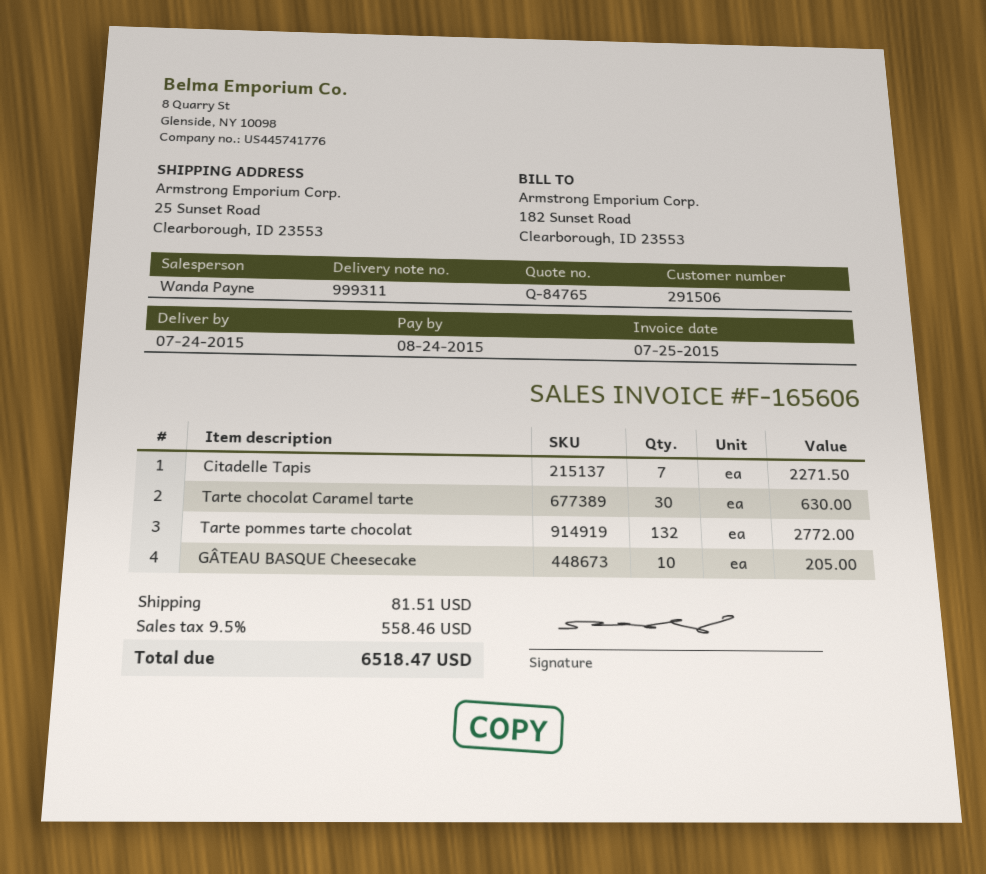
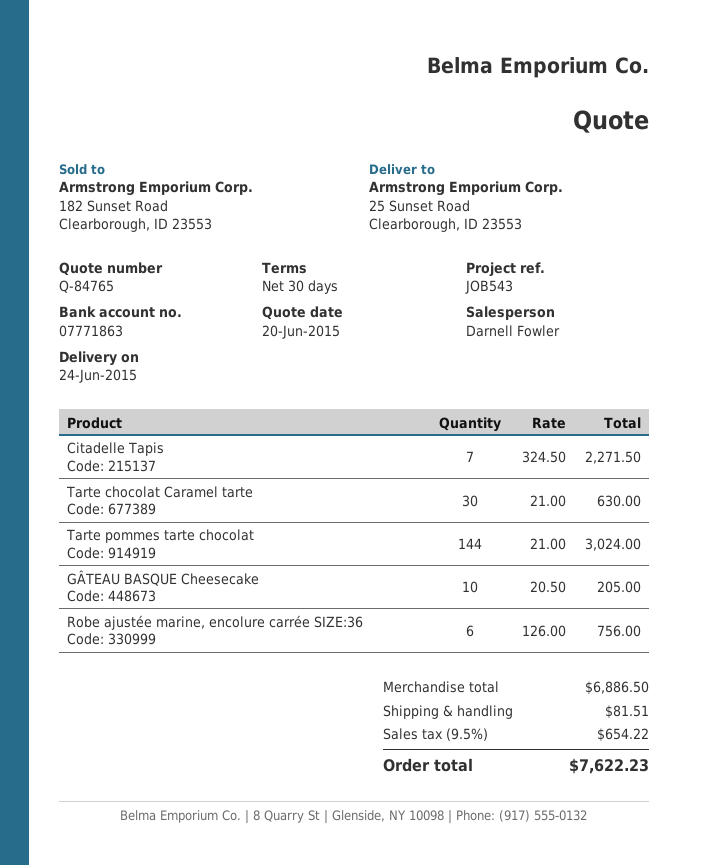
delivery date: 2015-07-24 -> 2015-06-24
sales rep: Wanda Payne -> Darnell Fowler
Tarte pommes tarte chocolat: 132 for 2772.00 -> 144 for 3024.00
Robe ajustée marine, encolure carrée SIZE:36: none -> 6 for 756.00
tax: 9.5% = 558.46 -> 9.5% = 654.22
total: 6518.47 -> 7622.23

